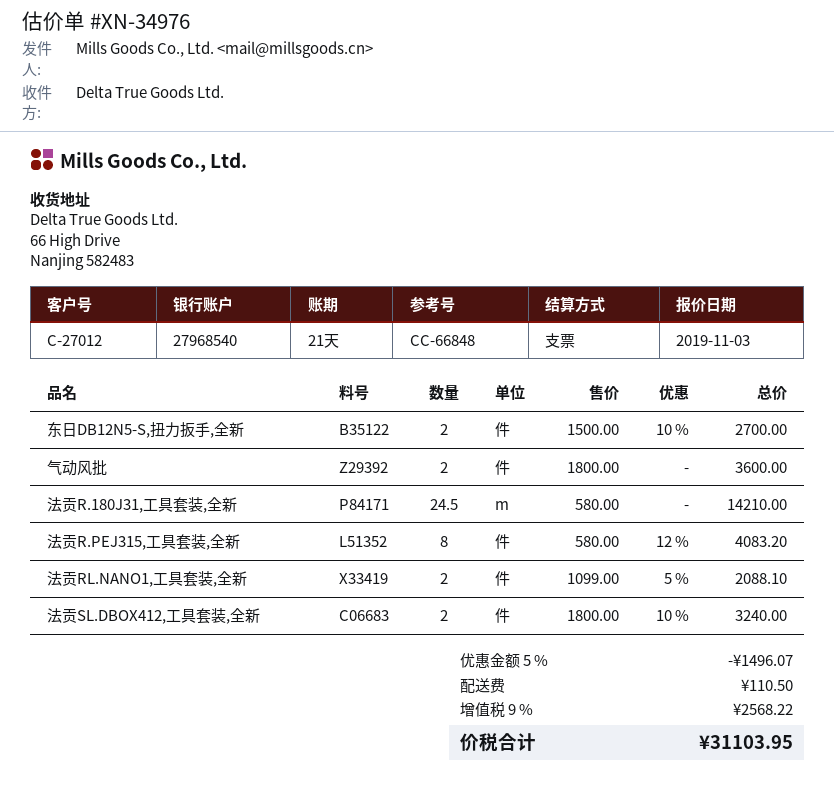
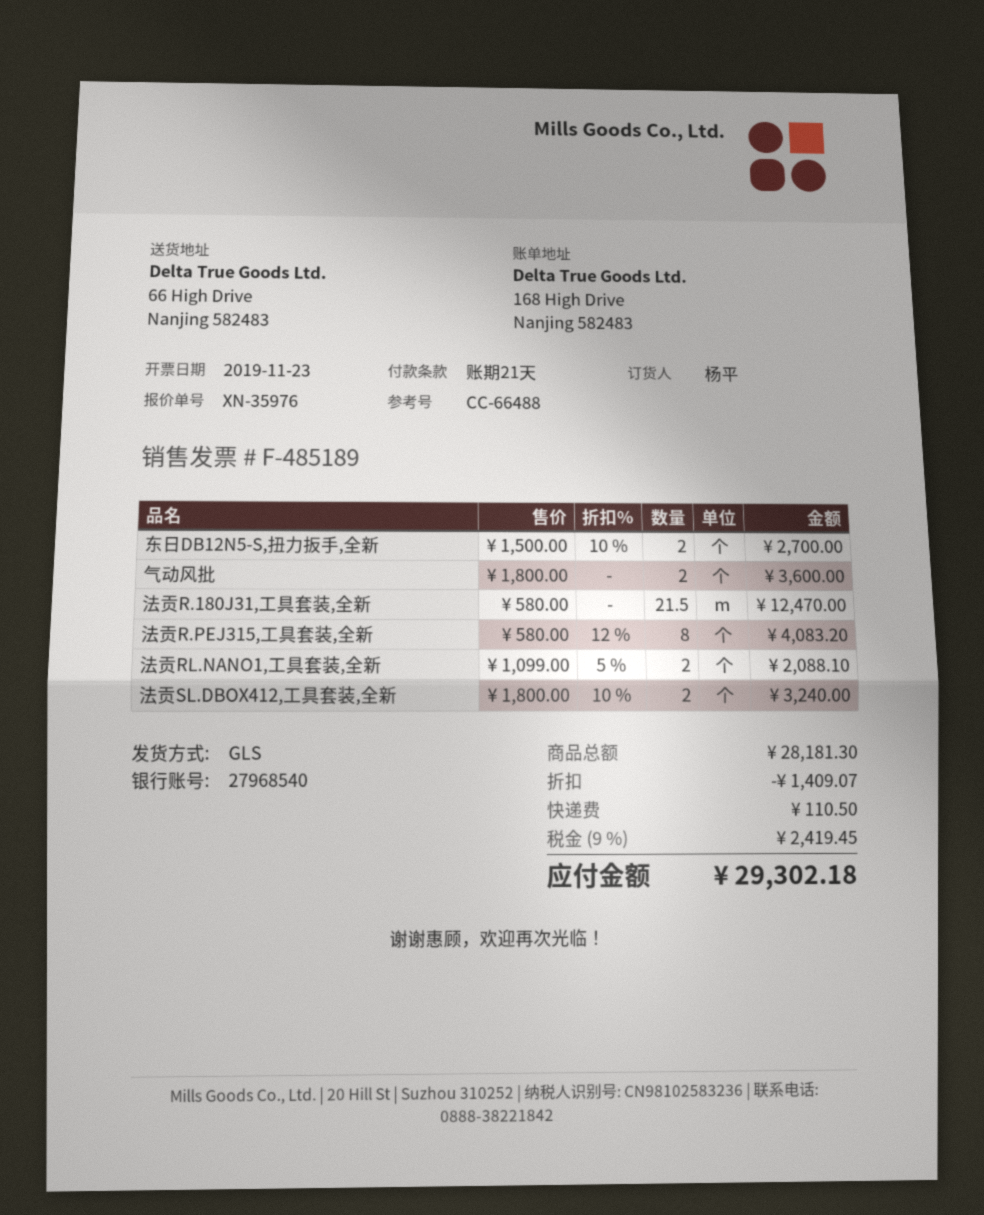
quote number: XN-34976 -> XN-35976
reference: CC-66848 -> CC-66488
法贡R.180J31,工具套装,全新: 24.5 x 580.00 = 14210.00 -> 21.5 x 580.00 = 12470.00
discount: 1496.07 -> 1409.07
tax: 9% = 2568.22 -> 9% = 2419.45
total: 31103.95 -> 29302.18

